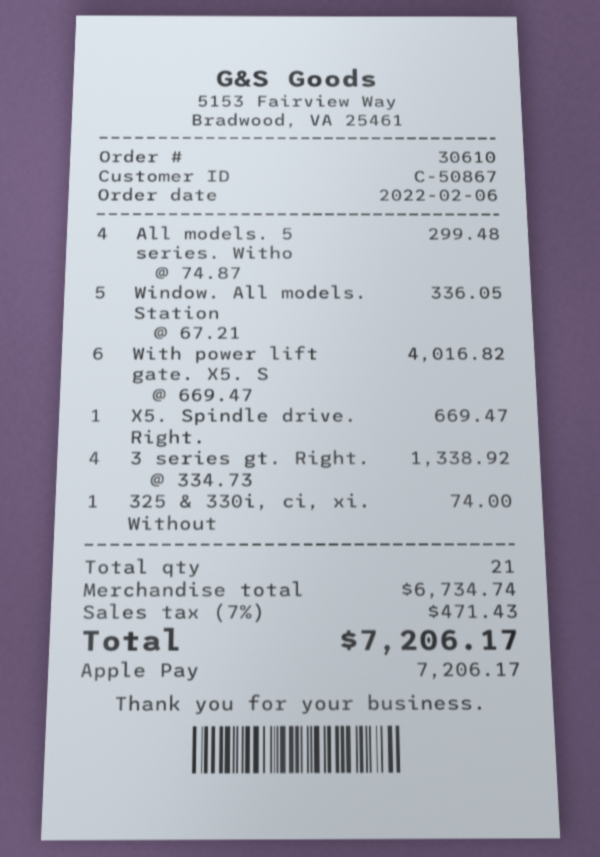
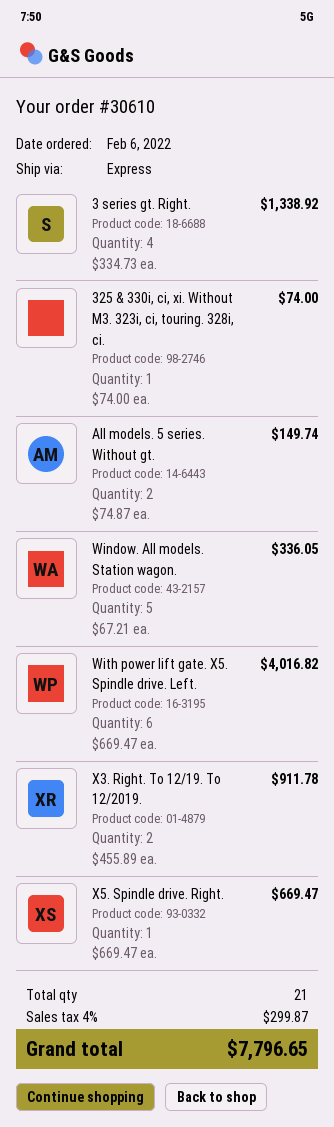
All models. 5 series. Witho: 4 x 74.87 = 299.48 -> 2 x 74.87 = 149.74
X3. Right. To 12/19. To 12/2019.: none -> 2 x 455.89 = 911.78
tax: 7% = 471.43 -> 4% = 299.87
total: 7206.17 -> 7796.65

